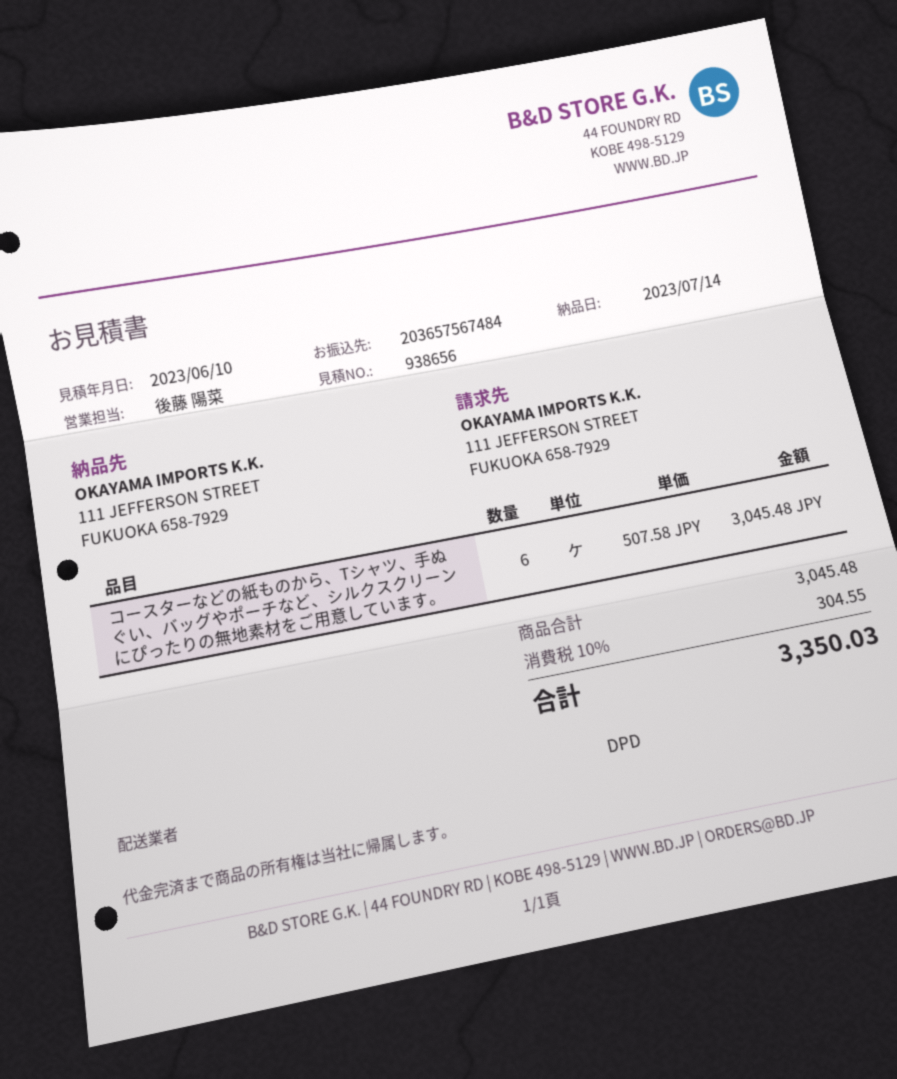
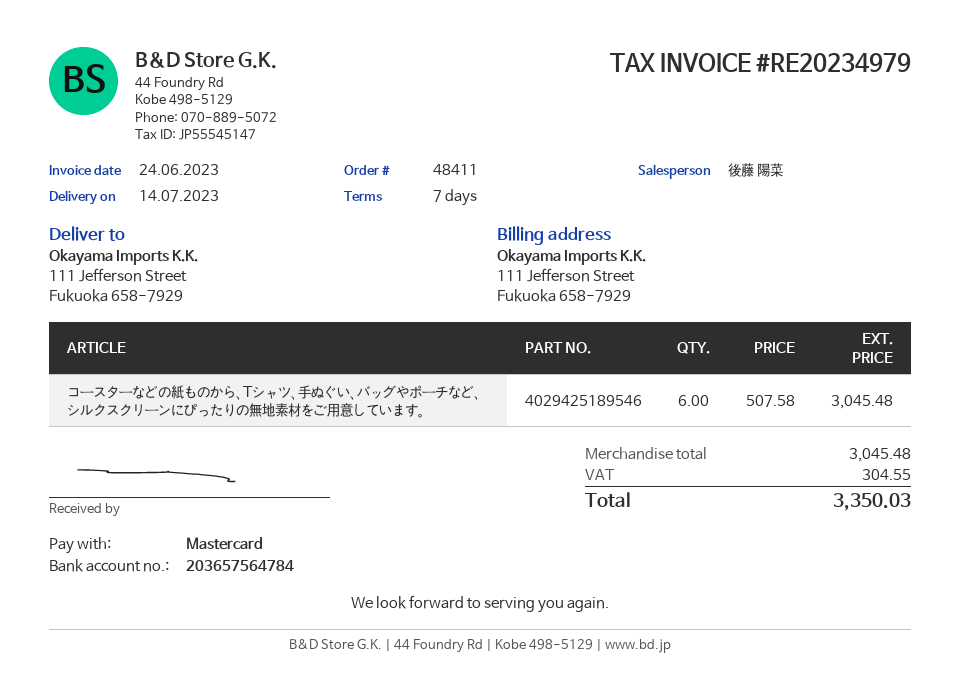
bank account: 203657567484 -> 203657564784

